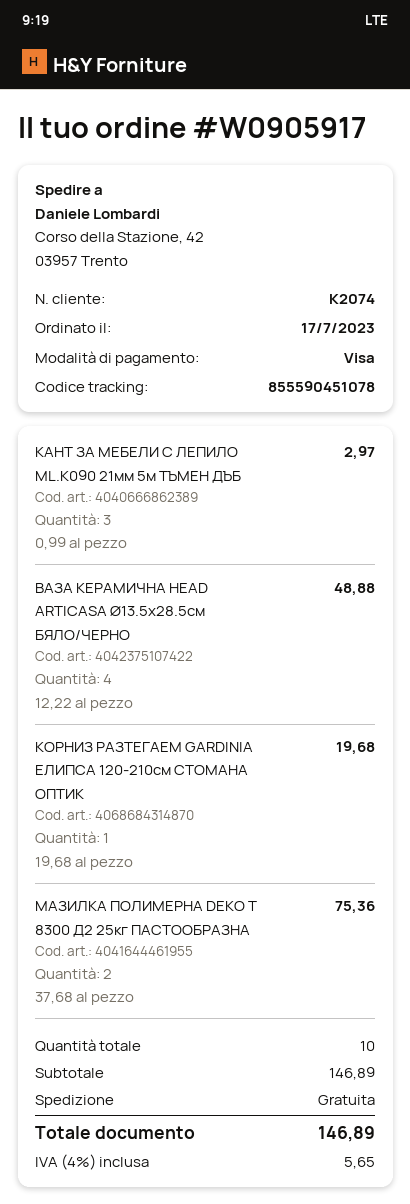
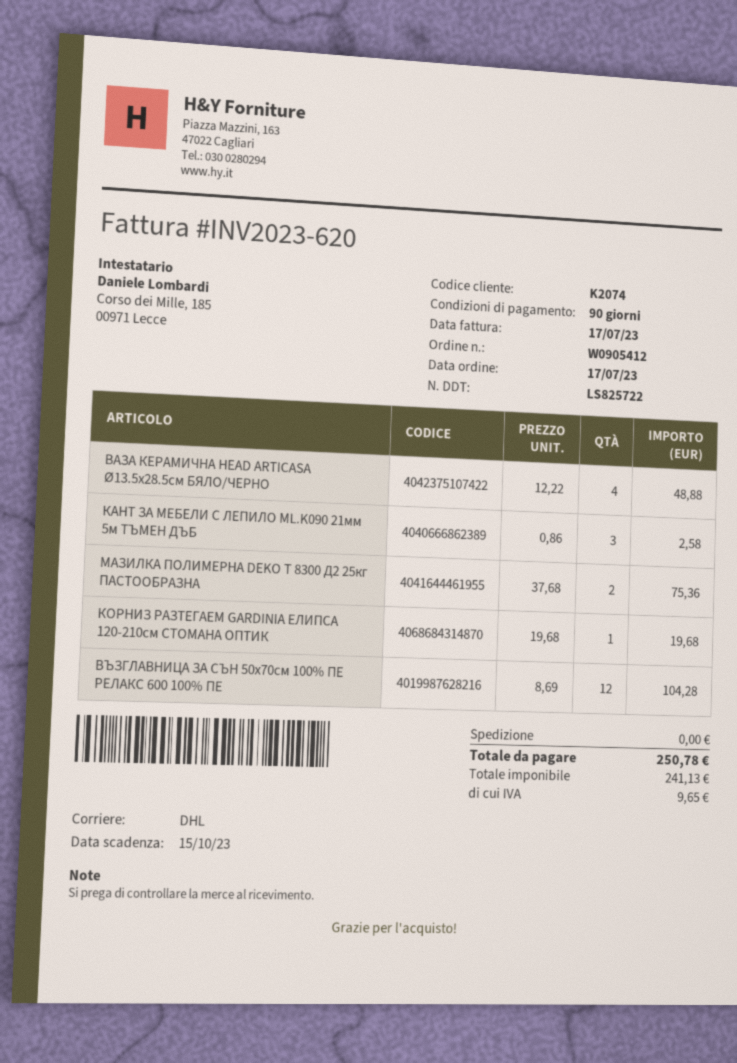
order number: W0905917 -> W0905412
КАНТ ЗА МЕБЕЛИ С ЛЕПИЛО ML.K090 21мм 5м ТЪМЕН ДЪБ: 3 x 0.99 = 2.97 -> 3 x 0.86 = 2.58
ВЪЗГЛАВНИЦА ЗА СЪН 50х70см 100% ПЕ РЕЛАКС 600 100% ПЕ: none -> 12 x 8.69 = 104.28
tax: 5.65 -> 9.65
total: 146.89 -> 250.78

